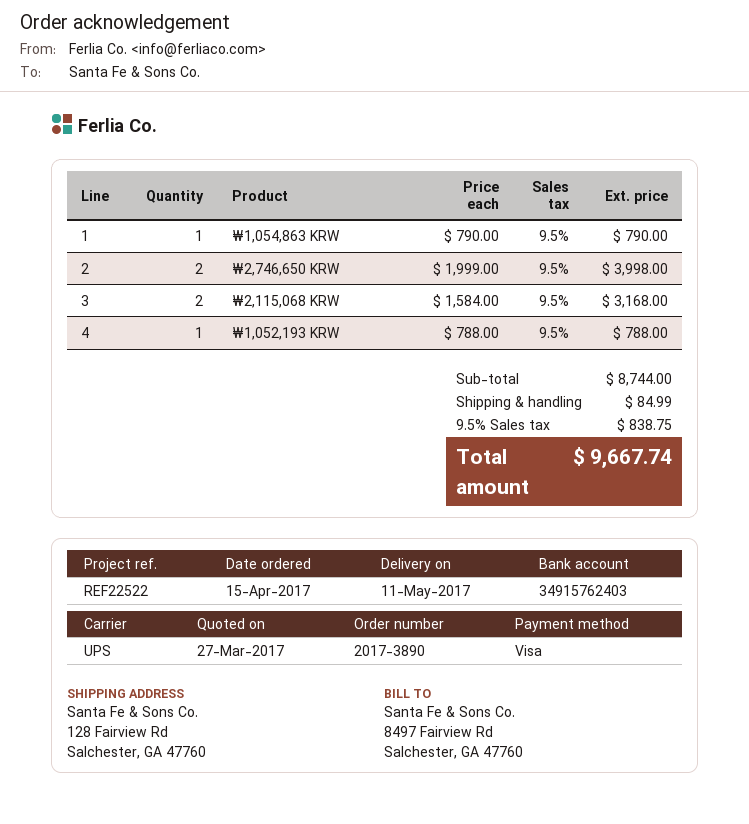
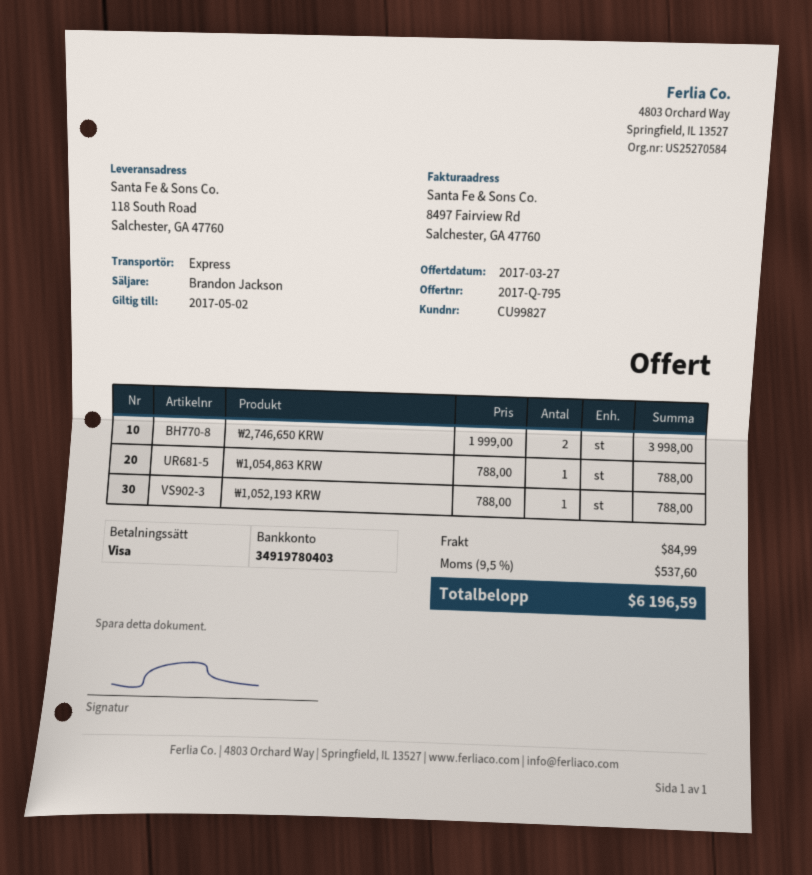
bank account: 34915762403 -> 34919780403
shipping method: UPS -> express
ship to: 128 Fairview Rd, Salchester, GA 47760 -> 118 South Road, Salchester, GA 47760
₩1,054,863 KRW: 1 x 790.00 = 790.00 -> 1 x 788.00 = 788.00
₩2,115,068 KRW: 2 x 1584.00 = 3168.00 -> none
tax: 9.5% = 838.75 -> 9.5% = 537.60
total: 9667.74 -> 6196.59

